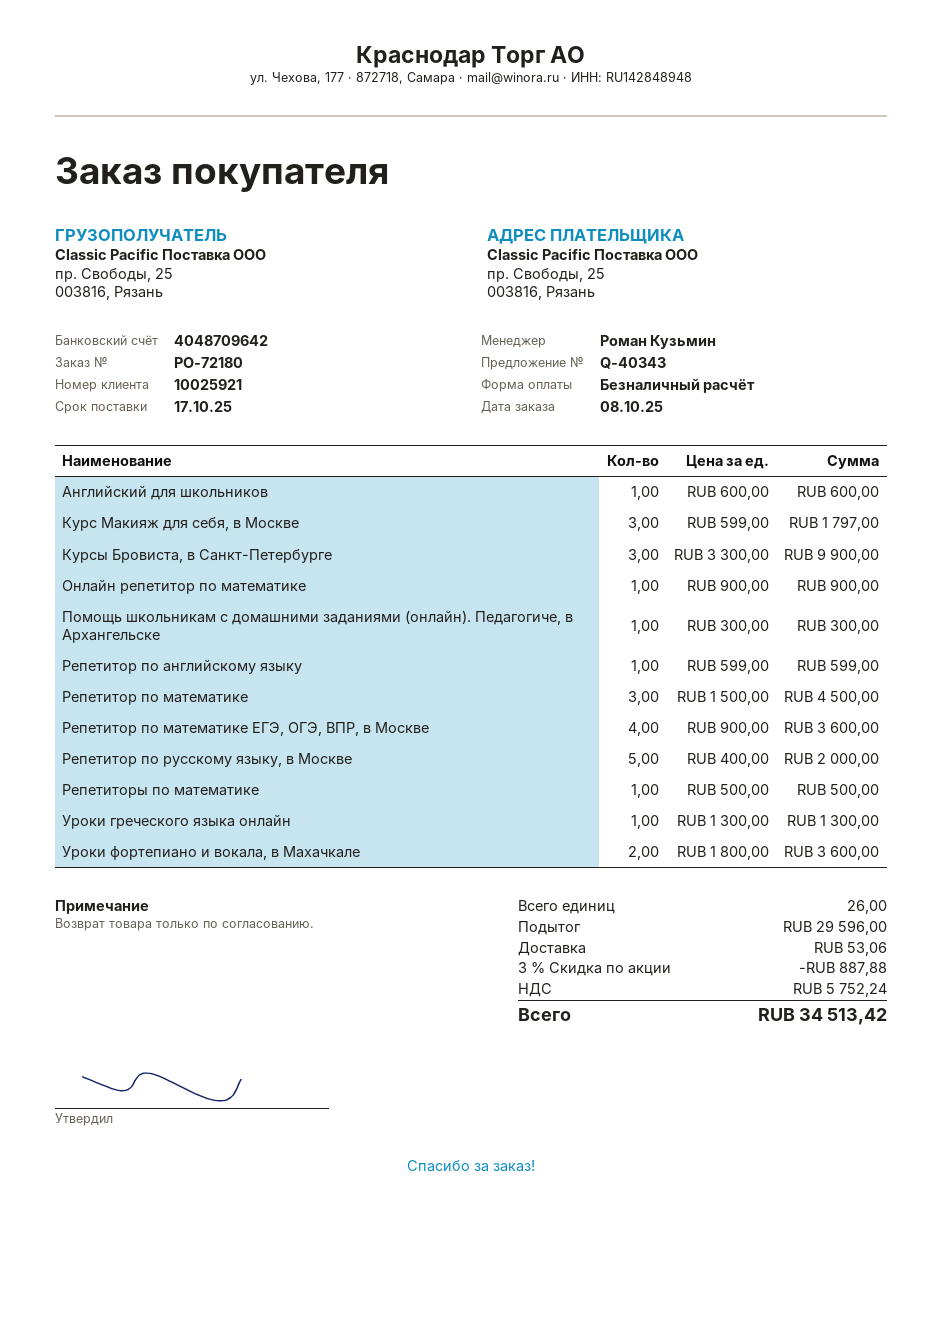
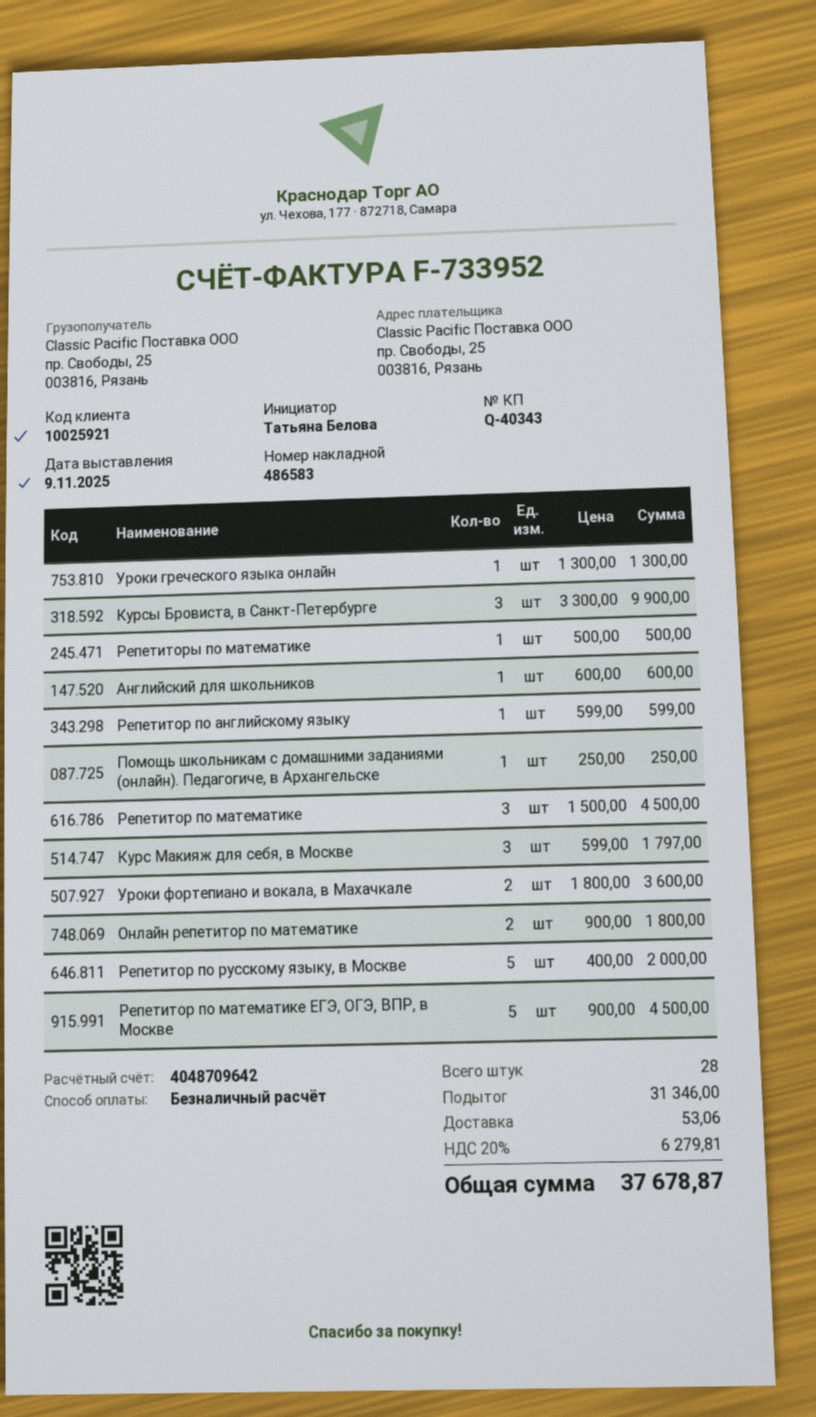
Онлайн репетитор по математике: 1 x 900.00 = 900.00 -> 2 x 900.00 = 1800.00
Помощь школьникам с домашними заданиями (онлайн). Педагогиче, в Архангельске: 1 x 300.00 = 300.00 -> 1 x 250.00 = 250.00
Репетитор по математике ЕГЭ, ОГЭ, ВПР, в Москве: 4 x 900.00 = 3600.00 -> 5 x 900.00 = 4500.00
total quantity: 26 -> 28
subtotal: 29596.00 -> 31346.00
discount: 3% = 887.88 -> none
tax: 5752.24 -> 6279.81
total: 34513.42 -> 37678.87

